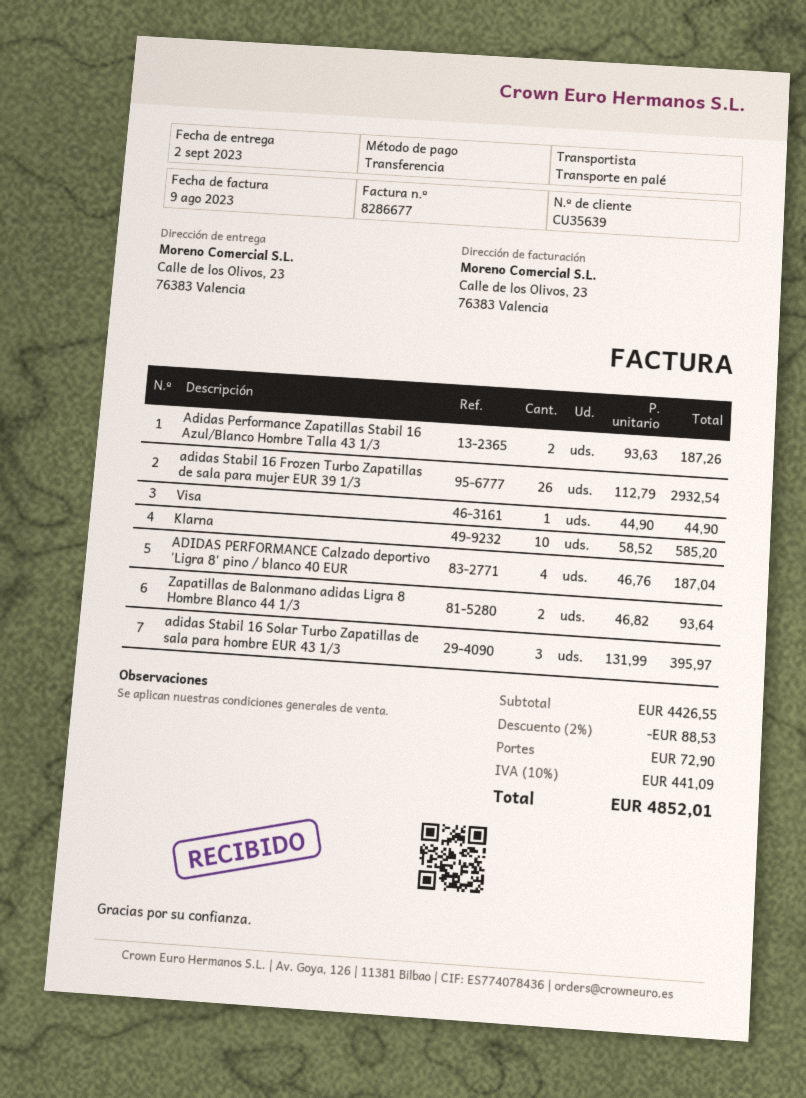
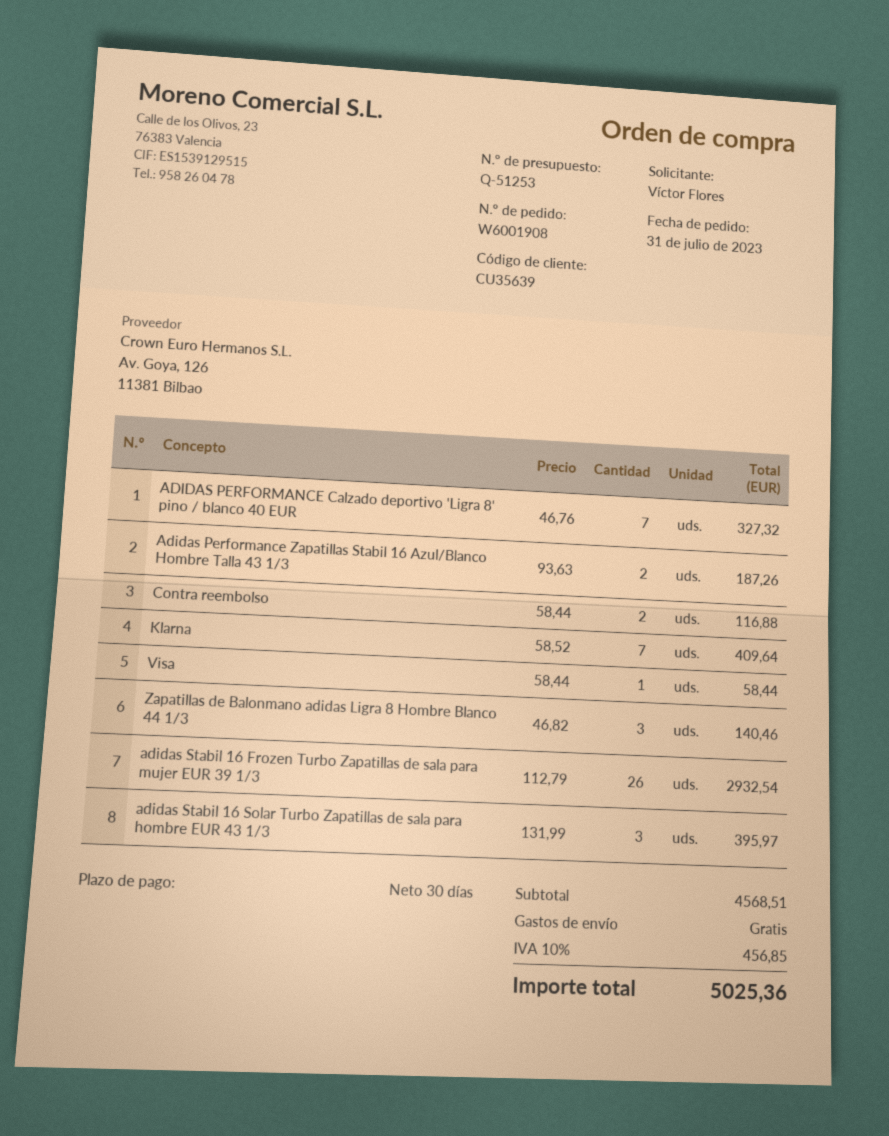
Visa: 1 x 44.90 = 44.90 -> 1 x 58.44 = 58.44
Klarna: 10 x 58.52 = 585.20 -> 7 x 58.52 = 409.64
ADIDAS PERFORMANCE Calzado deportivo 'Ligra 8' pino / blanco 40 EUR: 4 x 46.76 = 187.04 -> 7 x 46.76 = 327.32
Zapatillas de Balonmano adidas Ligra 8 Hombre Blanco 44 1/3: 2 x 46.82 = 93.64 -> 3 x 46.82 = 140.46
Contra reembolso: none -> 2 x 58.44 = 116.88
subtotal: 4426.55 -> 4568.51
discount: 2% = 88.53 -> none
shipping: 72.90 -> 0.00
tax: 10% = 441.09 -> 10% = 456.85
total: 4852.01 -> 5025.36

